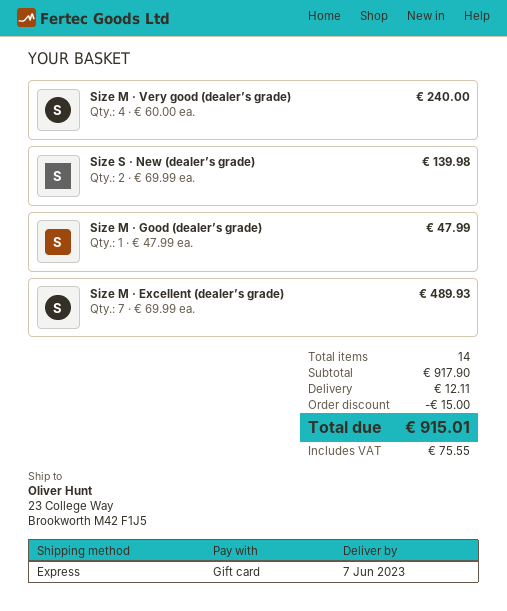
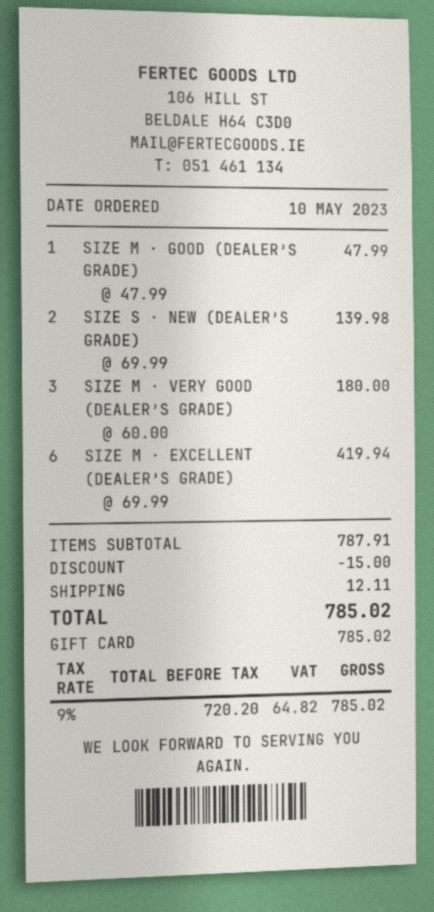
Size M · Very good (dealer’s grade): 4 x 60.00 = 240.00 -> 3 x 60.00 = 180.00
Size M · Excellent (dealer’s grade): 7 x 69.99 = 489.93 -> 6 x 69.99 = 419.94
subtotal: 917.90 -> 787.91
tax: 75.55 -> 64.82
total: 915.01 -> 785.02

